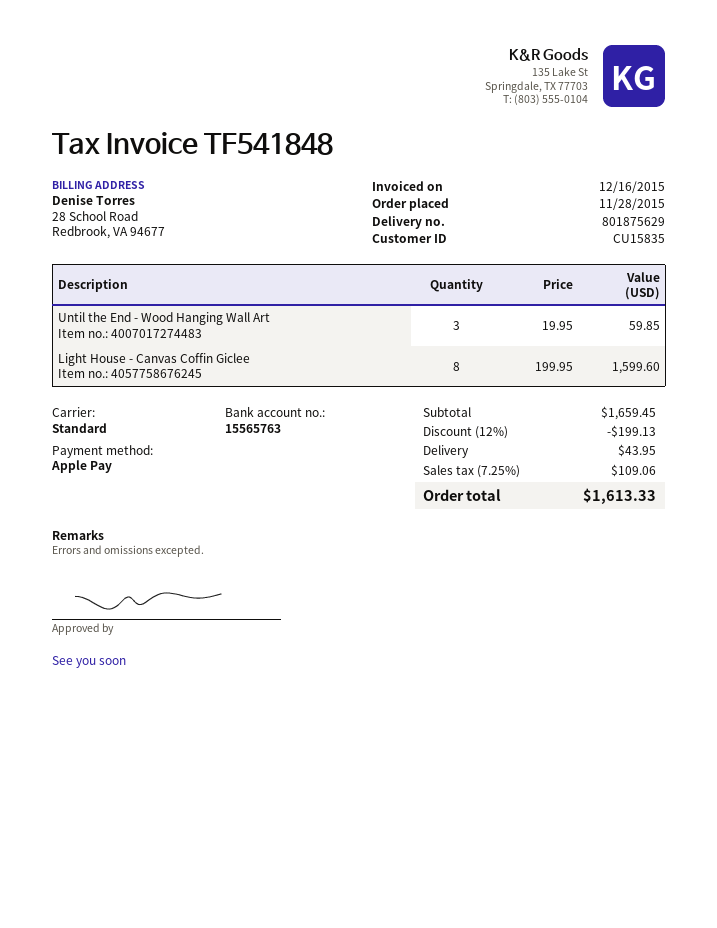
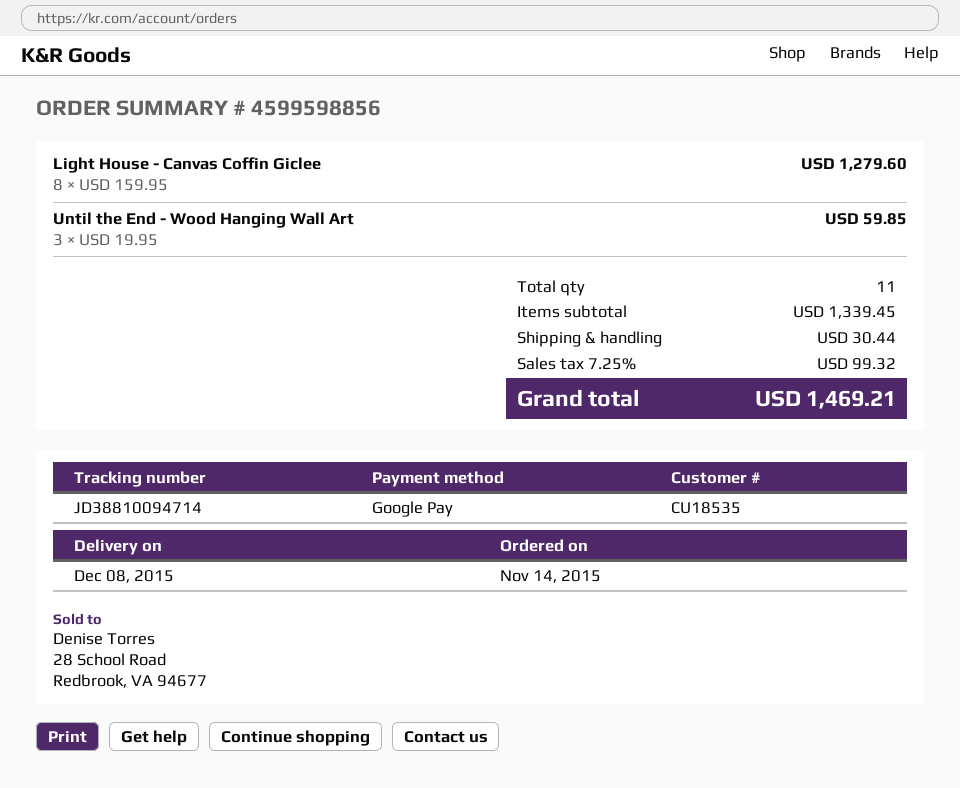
order date: 2015-11-28 -> 2015-11-14
customer number: CU15835 -> CU18535
payment method: Apple Pay -> Google Pay
Light House - Canvas Coffin Giclee: 8 x 199.95 = 1599.60 -> 8 x 159.95 = 1279.60
subtotal: 1659.45 -> 1339.45
discount: 12% = 199.13 -> none
shipping: 43.95 -> 30.44
tax: 7.25% = 109.06 -> 7.25% = 99.32
total: 1613.33 -> 1469.21

